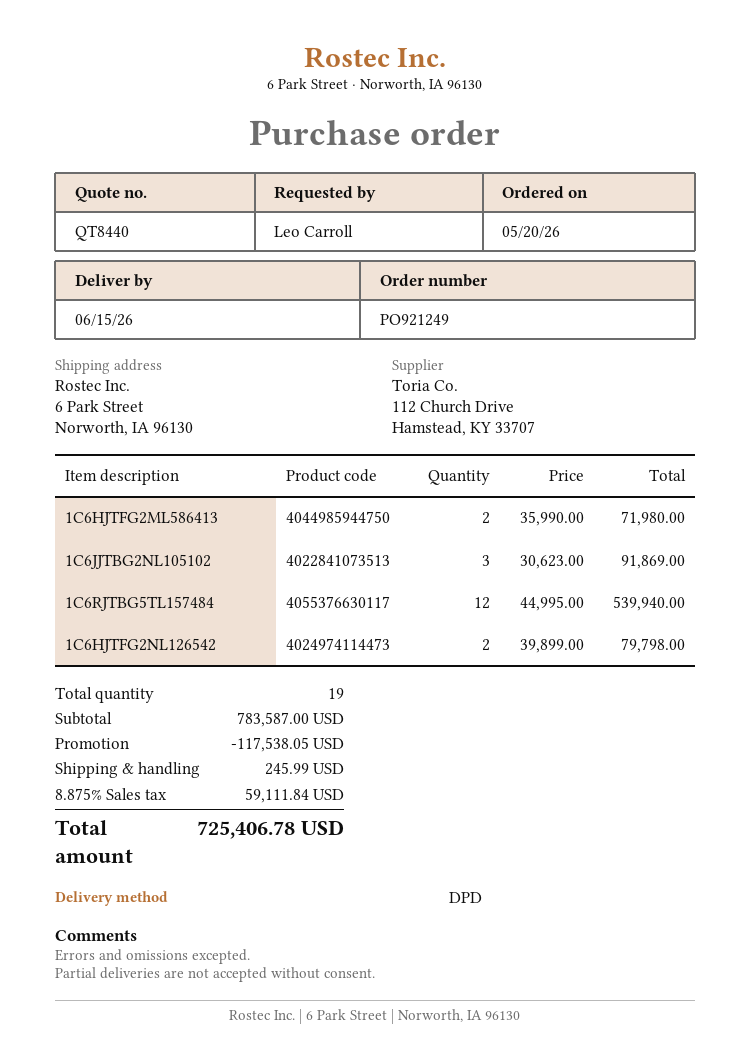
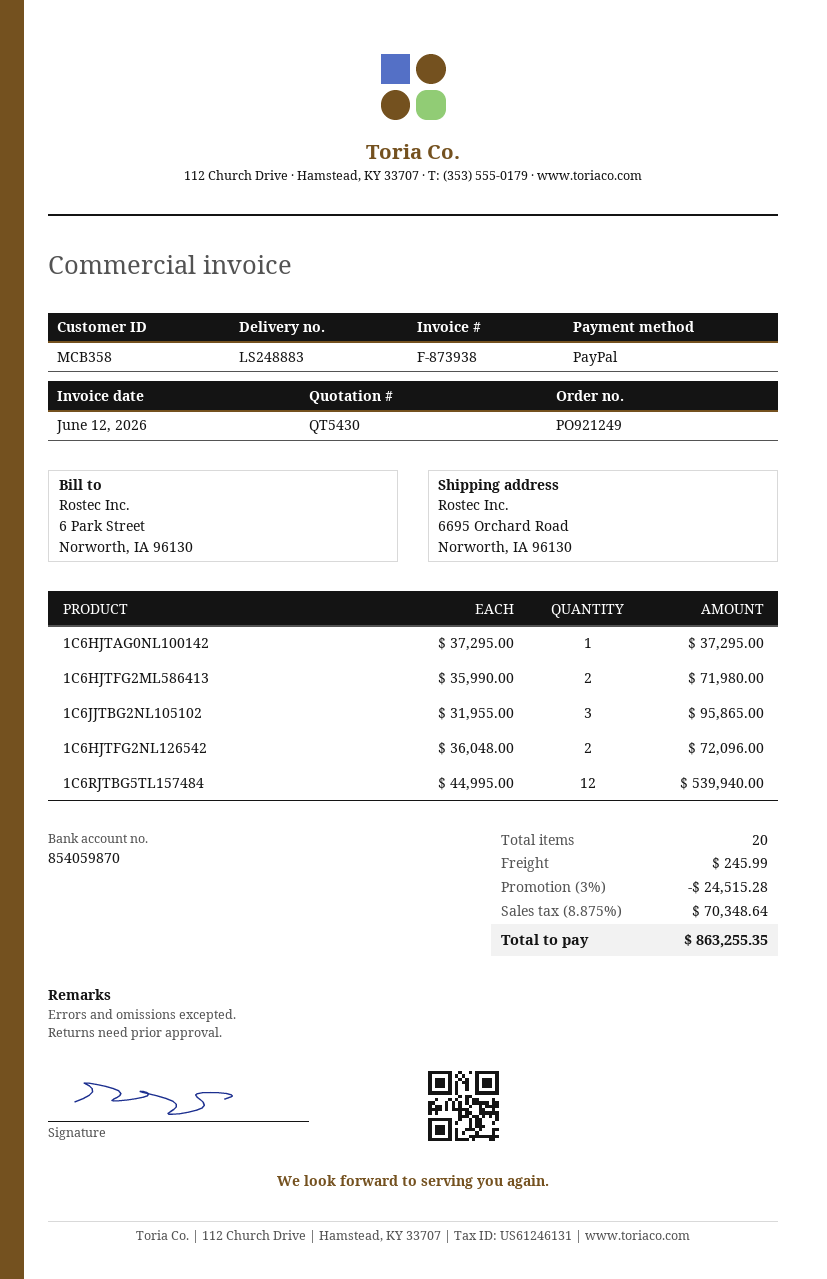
quote number: QT8440 -> QT5430
ship to: 6 Park Street, Norworth, IA 96130 -> 6695 Orchard Road, Norworth, IA 96130
1C6JJTBG2NL105102: 3 x 30623.00 = 91869.00 -> 3 x 31955.00 = 95865.00
1C6HJTFG2NL126542: 2 x 39899.00 = 79798.00 -> 2 x 36048.00 = 72096.00
1C6HJTAG0NL100142: none -> 1 x 37295.00 = 37295.00
total quantity: 19 -> 20
discount: 117538.05 -> 24515.28
tax: 8.875% = 59111.84 -> 8.875% = 70348.64
total: 725406.78 -> 863255.35

